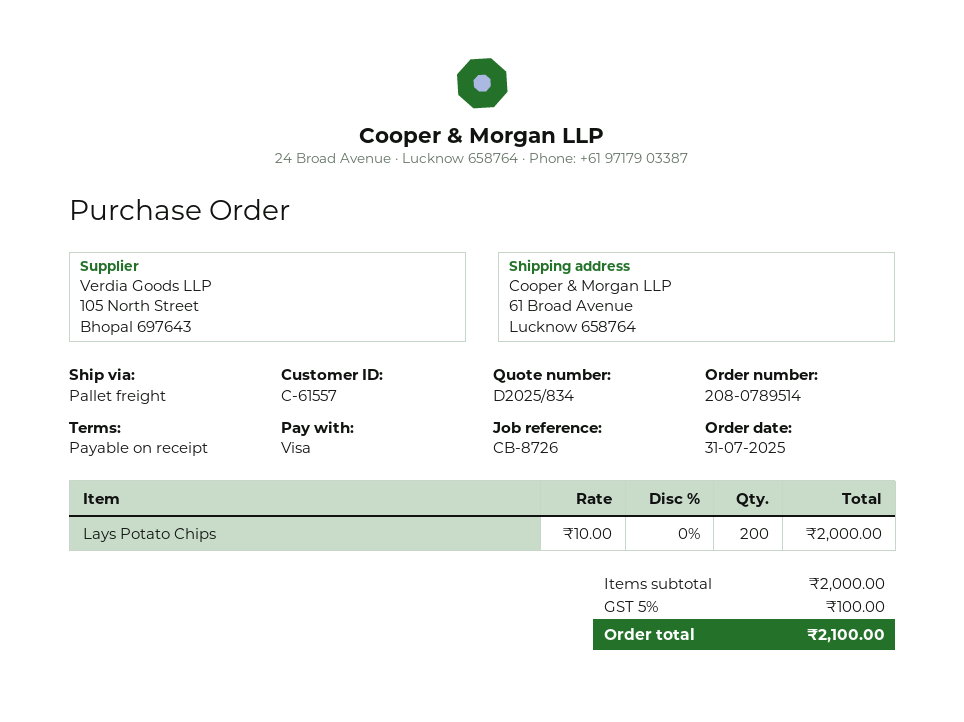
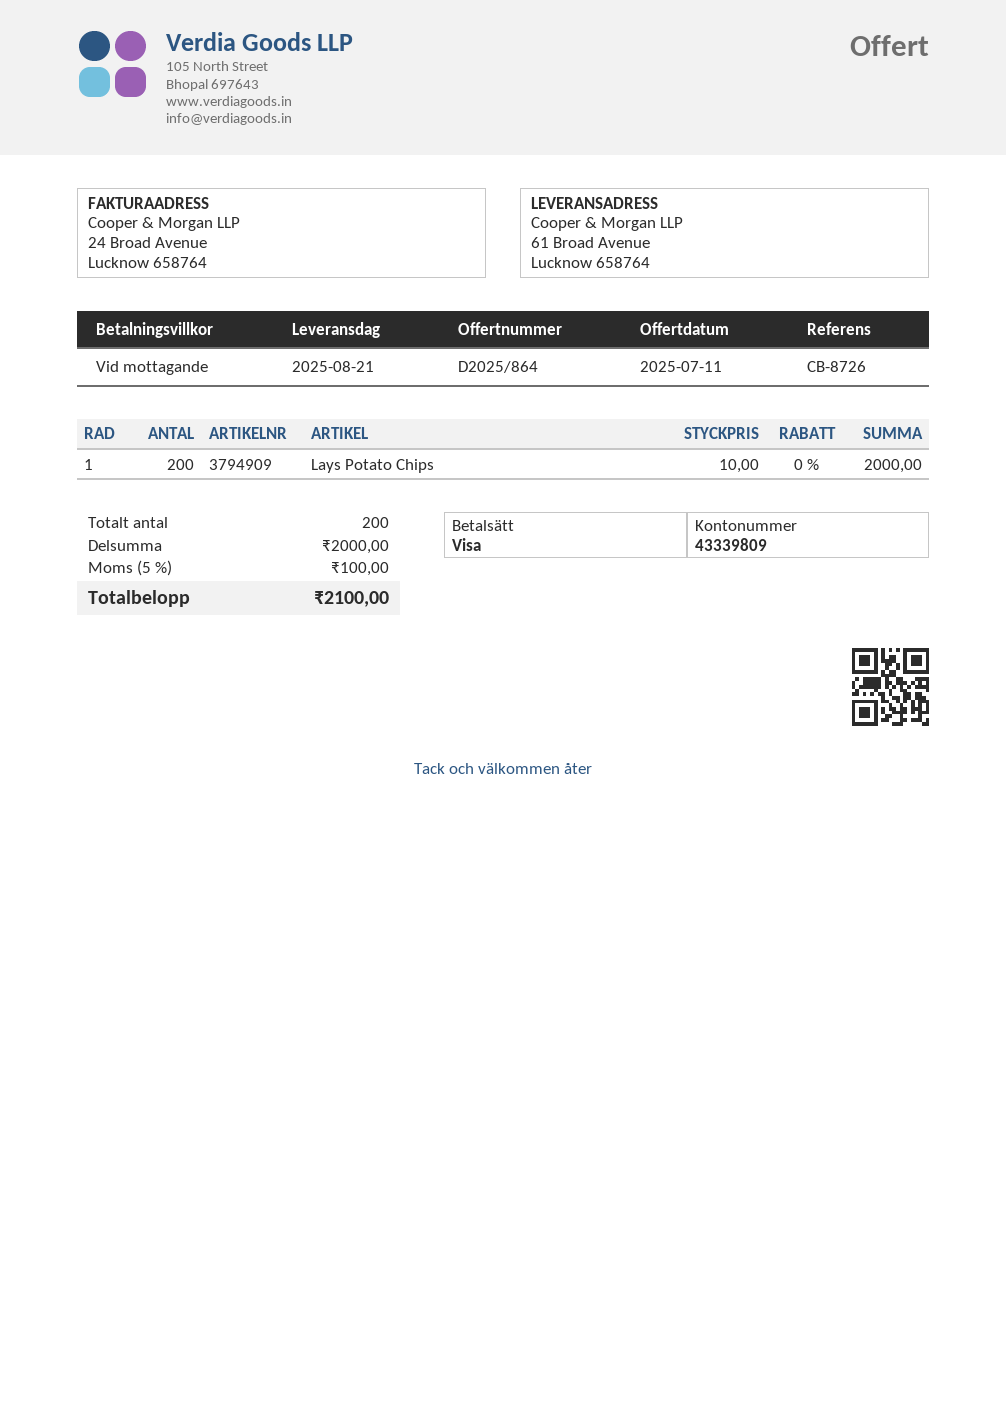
quote number: D2025/834 -> D2025/864

